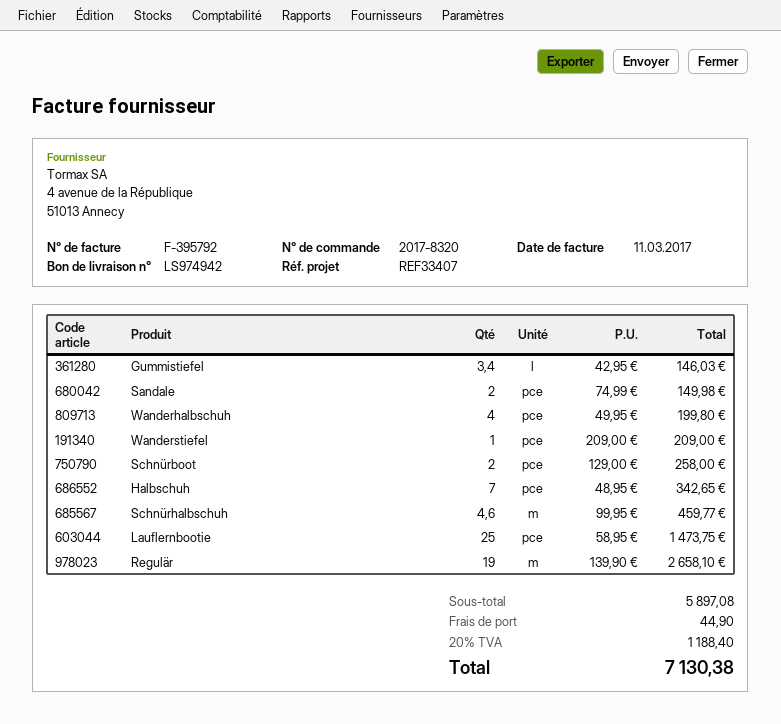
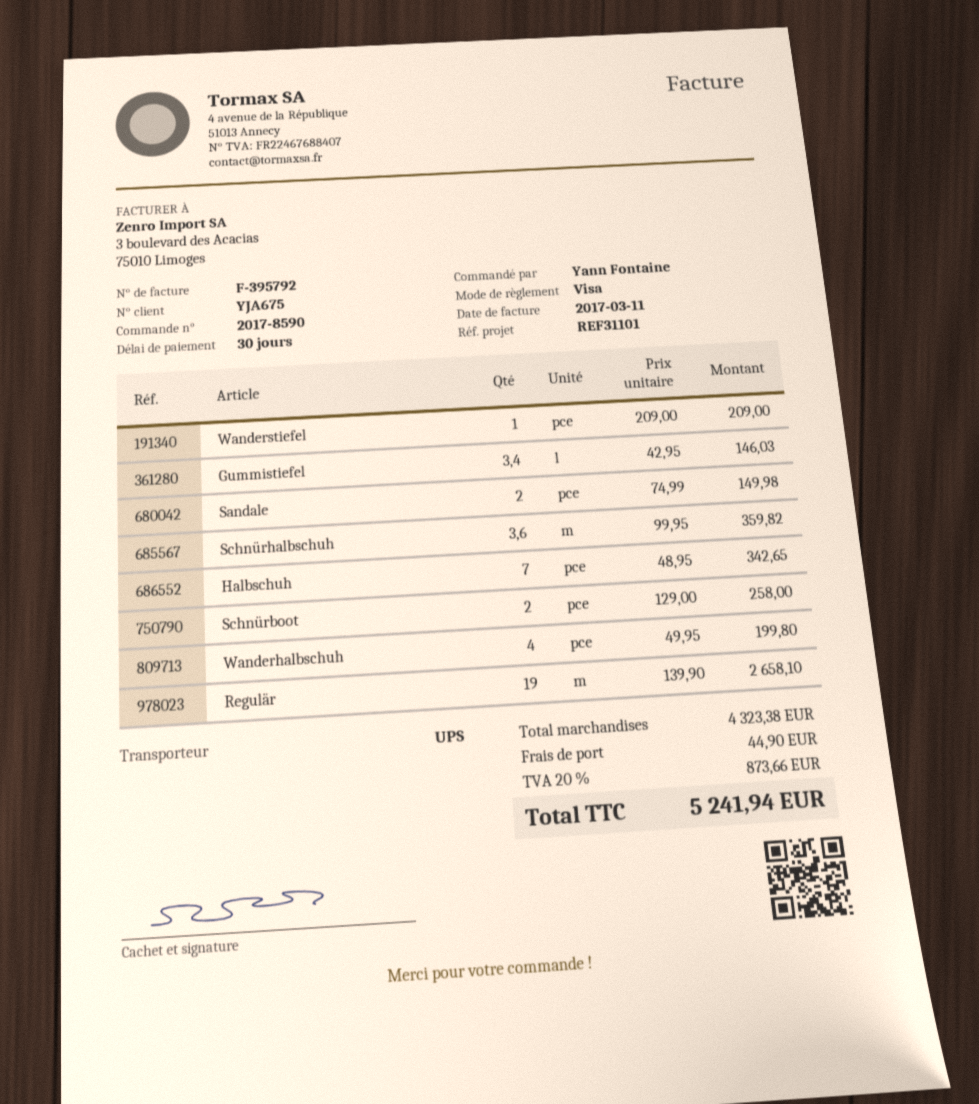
order number: 2017-8320 -> 2017-8590
reference: REF33407 -> REF31101
Schnürhalbschuh: 4.6 x 99.95 = 459.77 -> 3.6 x 99.95 = 359.82
Lauflernbootie: 25 x 58.95 = 1473.75 -> none
subtotal: 5897.08 -> 4323.38
tax: 20% = 1188.40 -> 20% = 873.66
total: 7130.38 -> 5241.94

